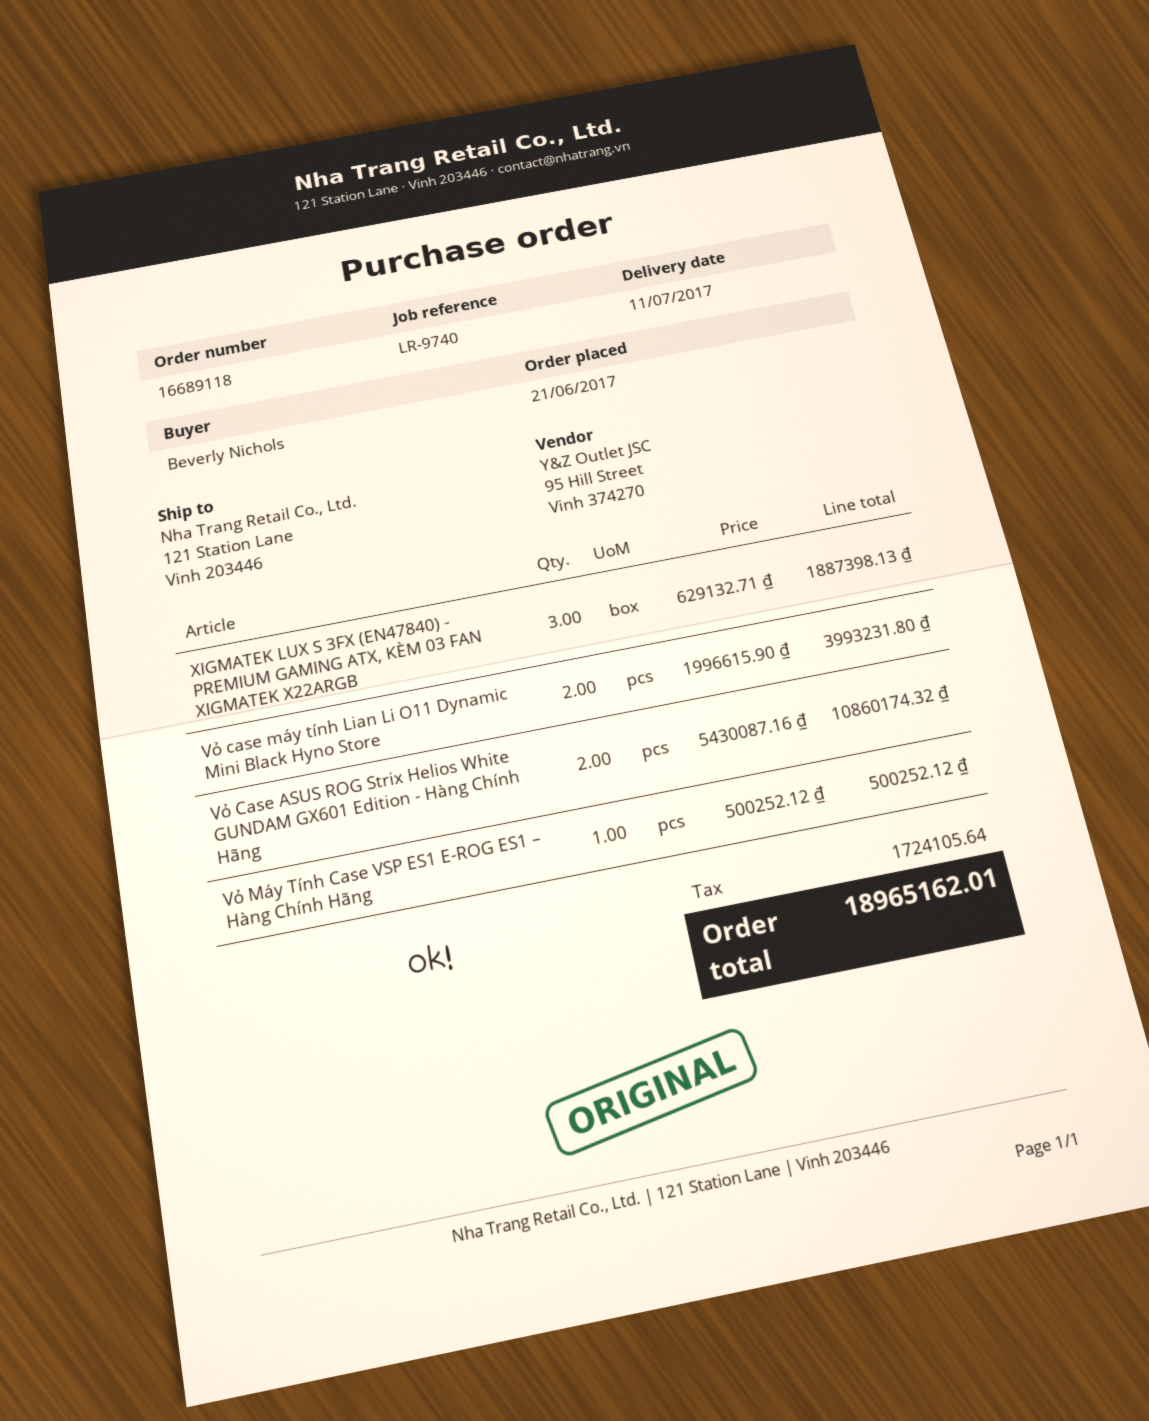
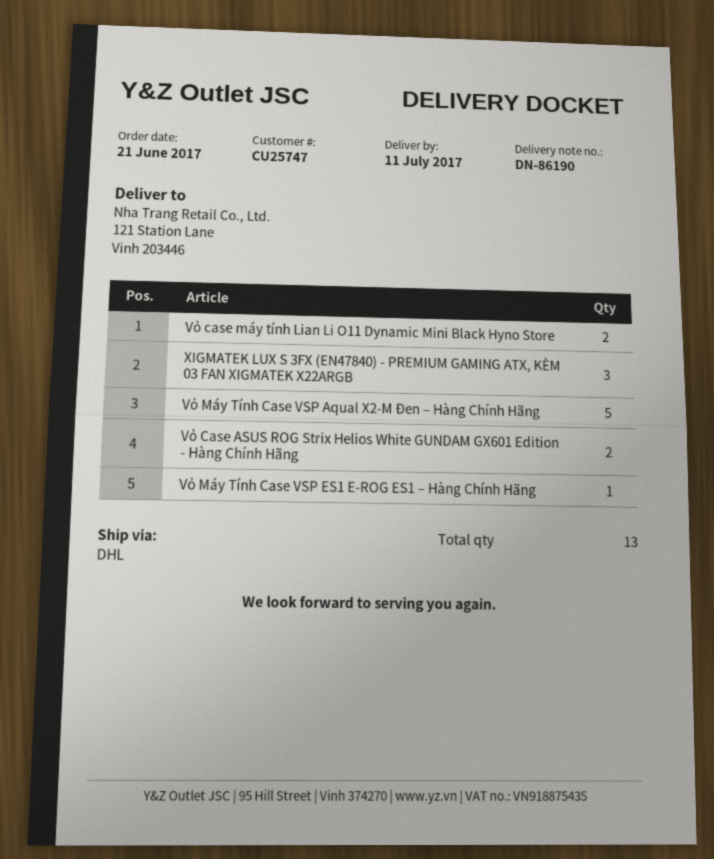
Vỏ Máy Tính Case VSP Aqual X2-M Đen – Hàng Chính Hãng: none -> 5

